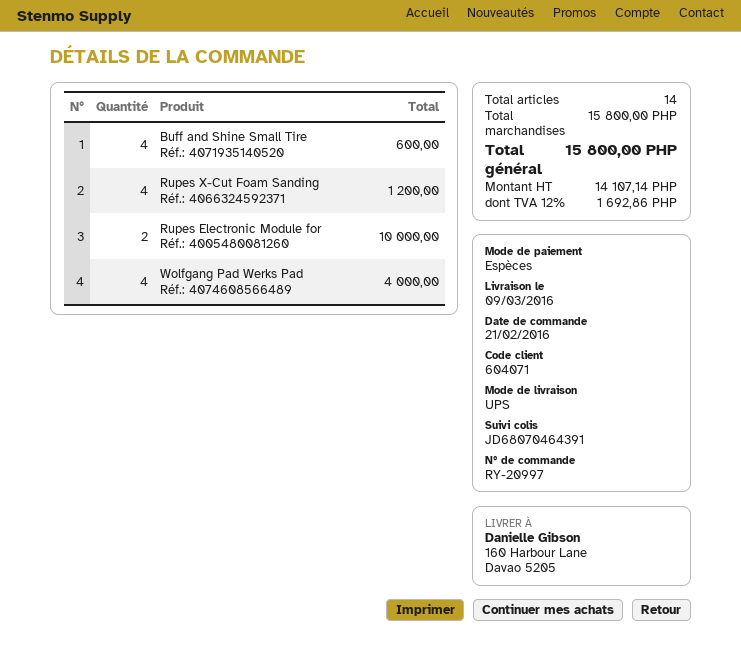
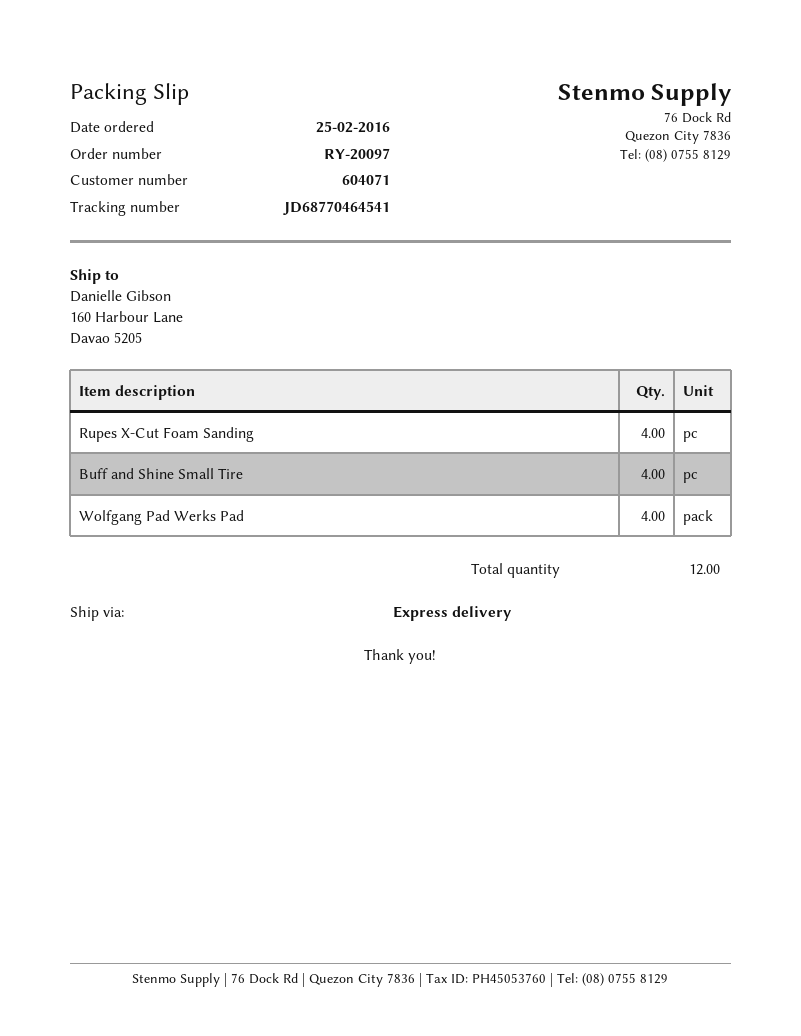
order number: RY-20997 -> RY-20097
order date: 2016-02-21 -> 2016-02-25
shipping method: UPS -> express
tracking number: JD68070464391 -> JD68770464541
Rupes Electronic Module for: 2 -> none
total quantity: 14 -> 12

